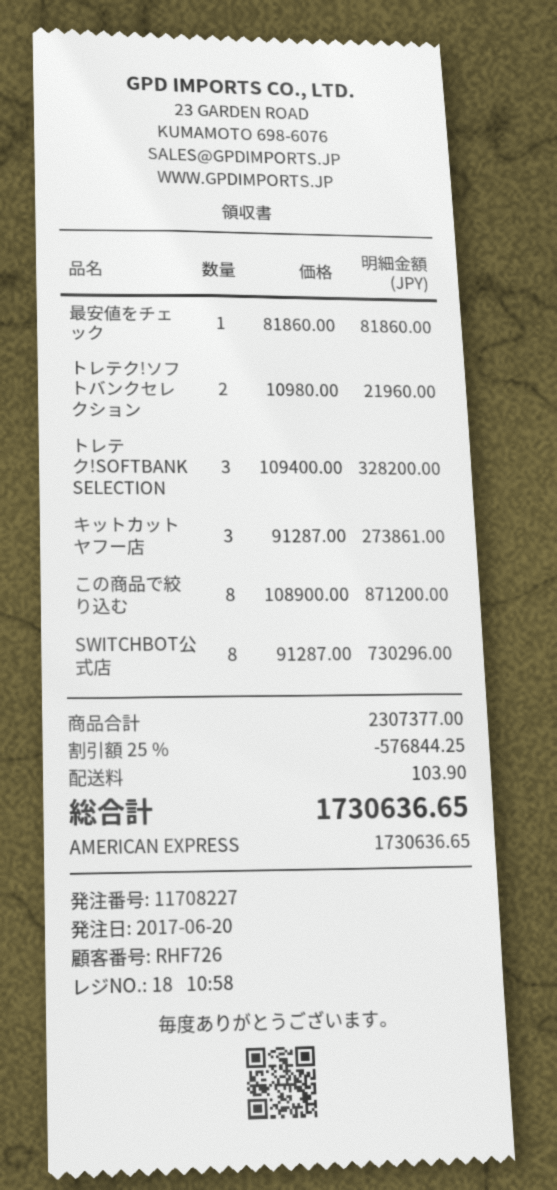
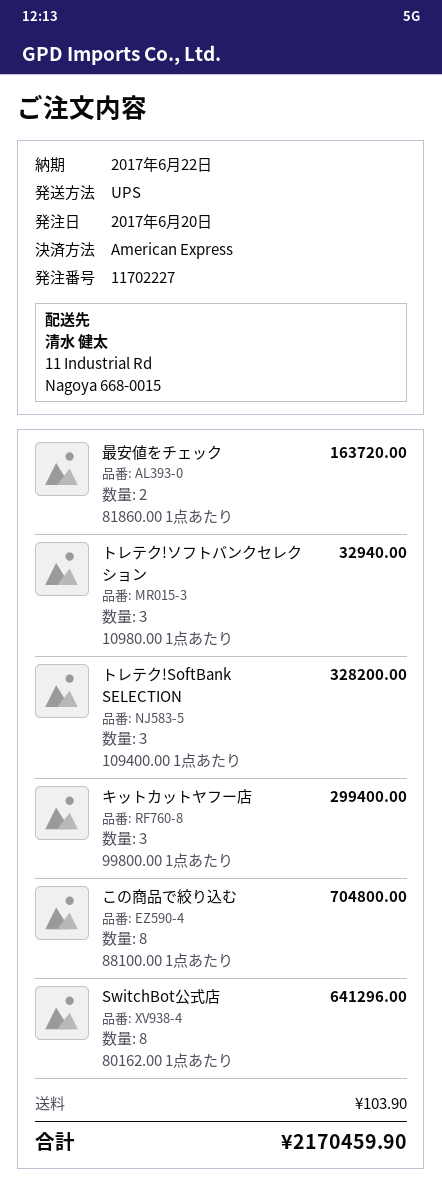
order number: 11708227 -> 11702227
最安値をチェック: 1 x 81860.00 = 81860.00 -> 2 x 81860.00 = 163720.00
トレテク!ソフトバンクセレクション: 2 x 10980.00 = 21960.00 -> 3 x 10980.00 = 32940.00
キットカットヤフー店: 3 x 91287.00 = 273861.00 -> 3 x 99800.00 = 299400.00
この商品で絞り込む: 8 x 108900.00 = 871200.00 -> 8 x 88100.00 = 704800.00
SWITCHBOT公式店: 8 x 91287.00 = 730296.00 -> 8 x 80162.00 = 641296.00
discount: 25% = 576844.25 -> none
total: 1730636.65 -> 2170459.90

